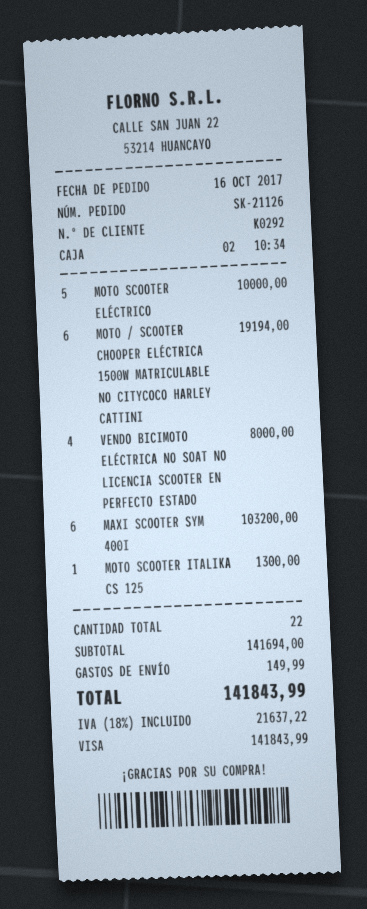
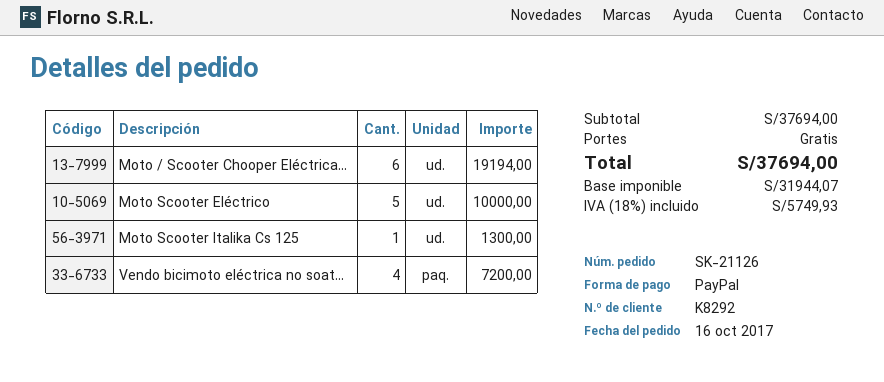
customer number: K0292 -> K8292
payment method: Visa -> PayPal
VENDO BICIMOTO ELÉCTRICA NO SOAT NO LICENCIA SCOOTER EN PERFECTO ESTADO: 4 for 8000.00 -> 4 for 7200.00
MAXI SCOOTER SYM 400I: 6 for 103200.00 -> none
subtotal: 141694.00 -> 37694.00
shipping: 149.99 -> 0.00
tax: 18% = 21637.22 -> 18% = 5749.93
total: 141843.99 -> 37694.00

